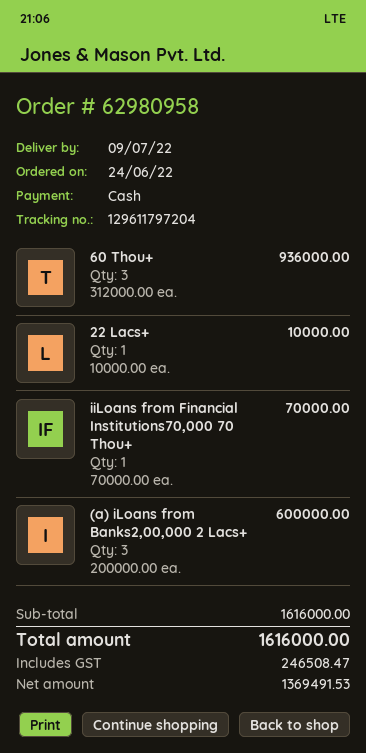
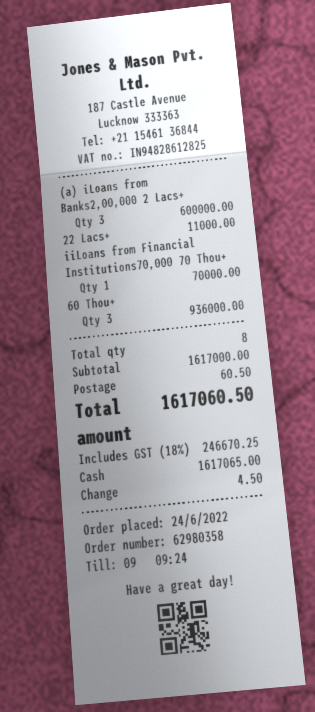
order number: 62980958 -> 62980358
22 Lacs+: 1 for 10000.00 -> 1 for 11000.00
subtotal: 1616000.00 -> 1617000.00
shipping: none -> 60.50
tax: 246508.47 -> 246670.25
total: 1616000.00 -> 1617060.50

